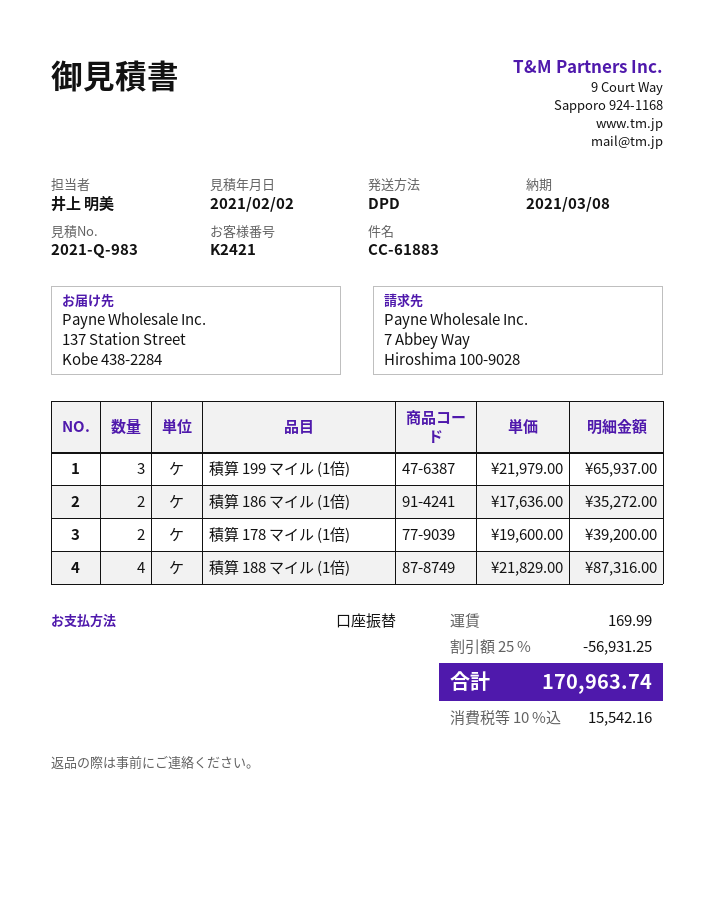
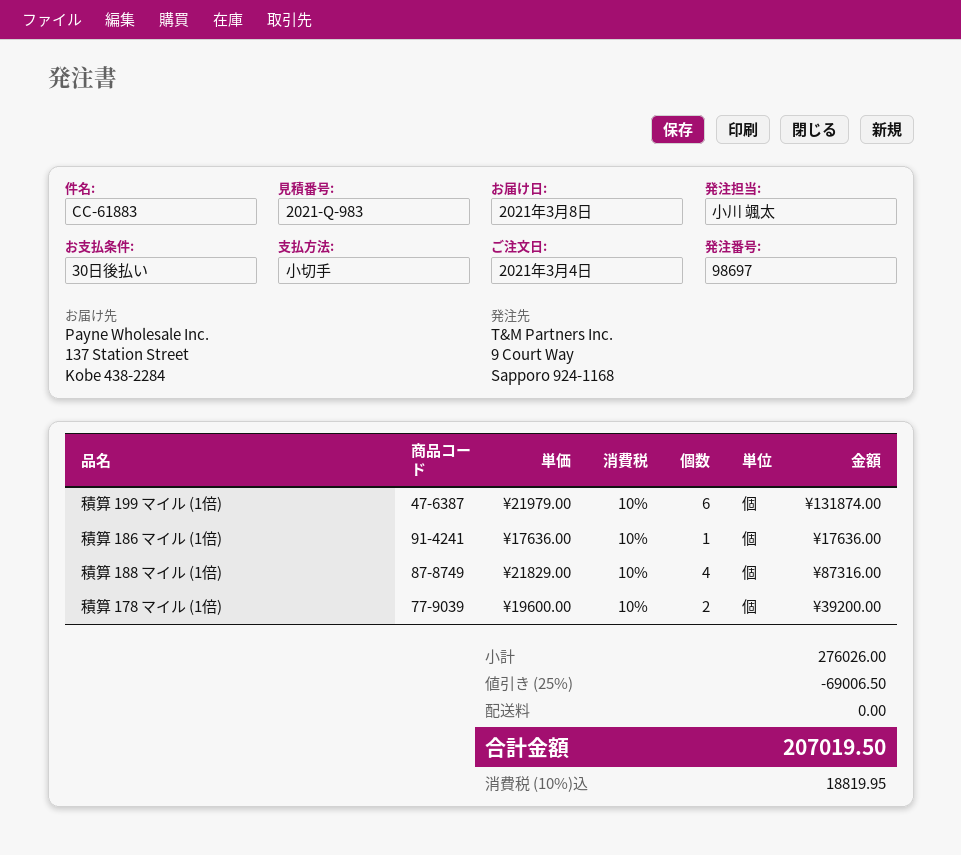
payment method: direct debit -> cheque
積算 199 マイル (1倍): 3 x 21979.00 = 65937.00 -> 6 x 21979.00 = 131874.00
積算 186 マイル (1倍): 2 x 17636.00 = 35272.00 -> 1 x 17636.00 = 17636.00
discount: 25% = 56931.25 -> 25% = 69006.50
shipping: 169.99 -> 0.00
tax: 10% = 15542.16 -> 10% = 18819.95
total: 170963.74 -> 207019.50

